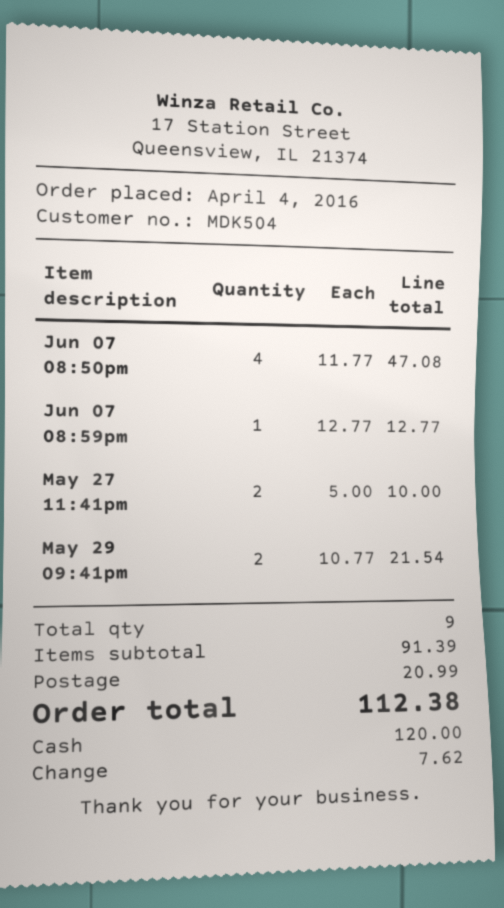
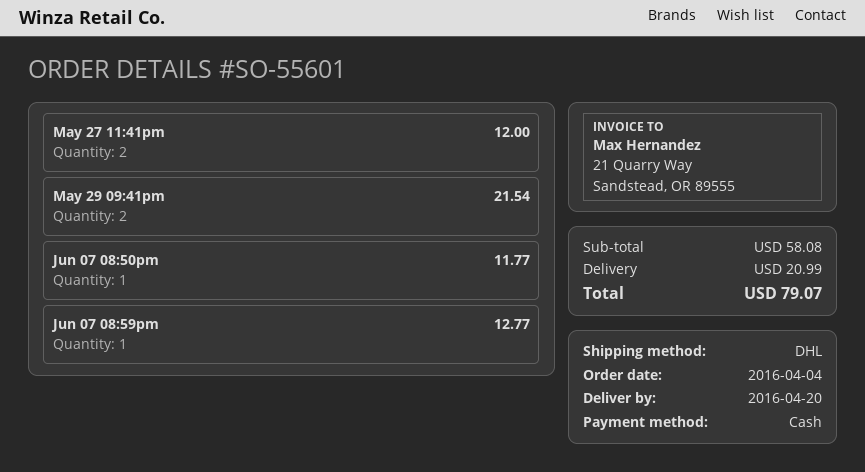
Jun 07 08:50pm: 4 for 47.08 -> 1 for 11.77
May 27 11:41pm: 2 for 10.00 -> 2 for 12.00
subtotal: 91.39 -> 58.08
total: 112.38 -> 79.07

